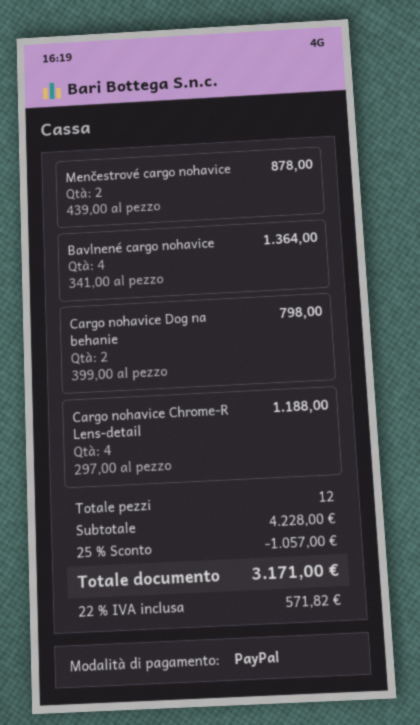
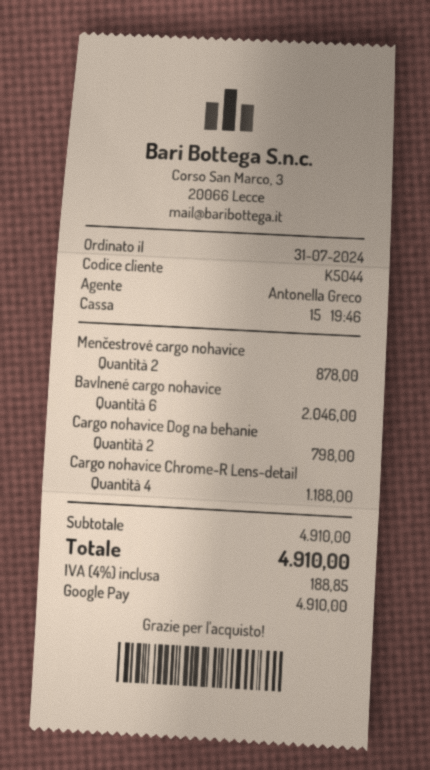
payment method: PayPal -> Google Pay
Bavlnené cargo nohavice: 4 for 1364.00 -> 6 for 2046.00
subtotal: 4228.00 -> 4910.00
discount: 25% = 1057.00 -> none
tax: 22% = 571.82 -> 4% = 188.85
total: 3171.00 -> 4910.00

